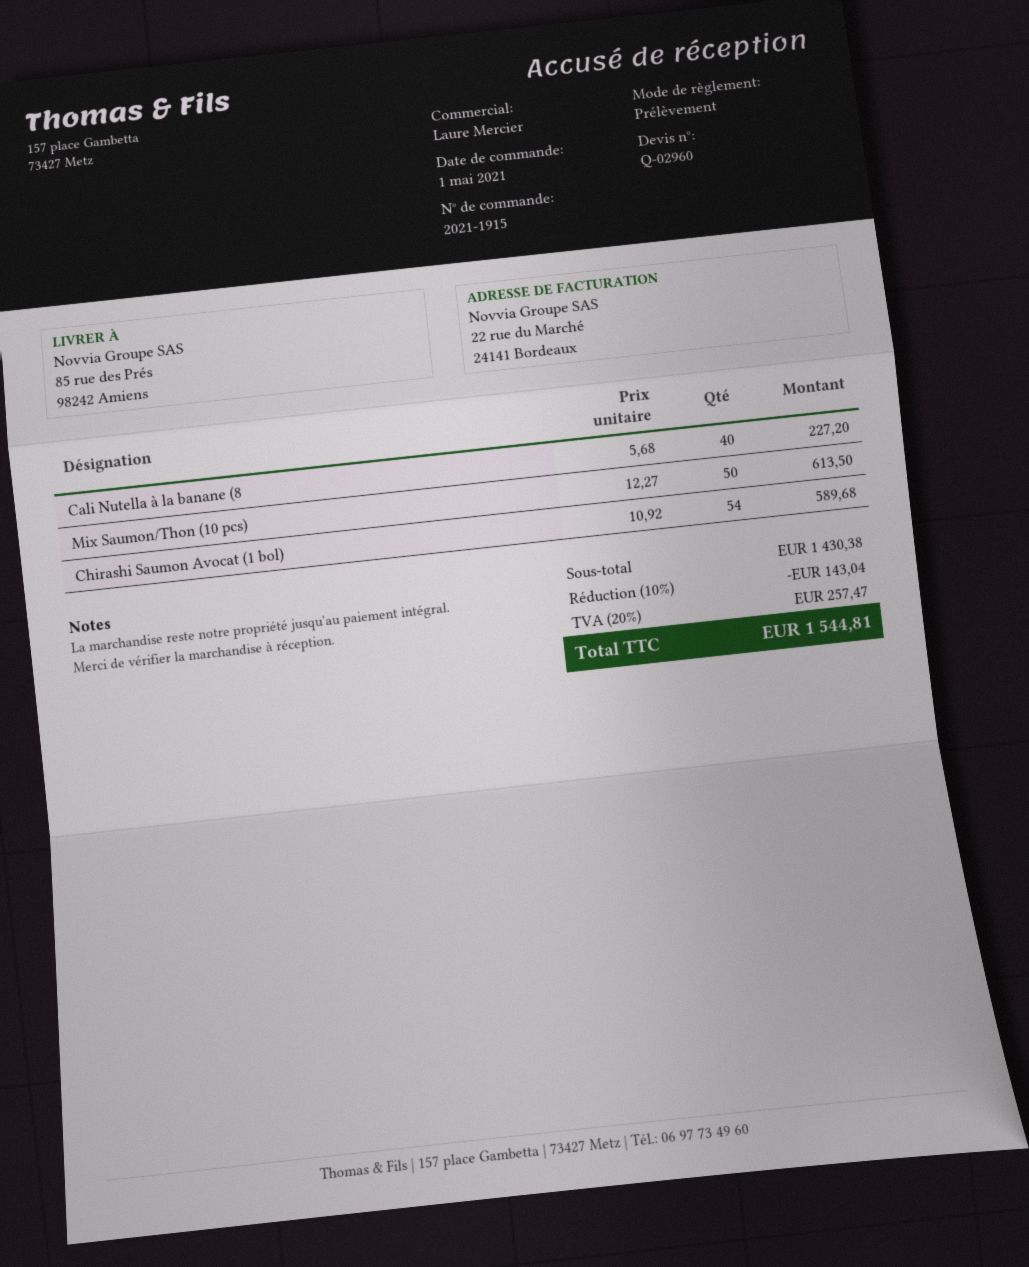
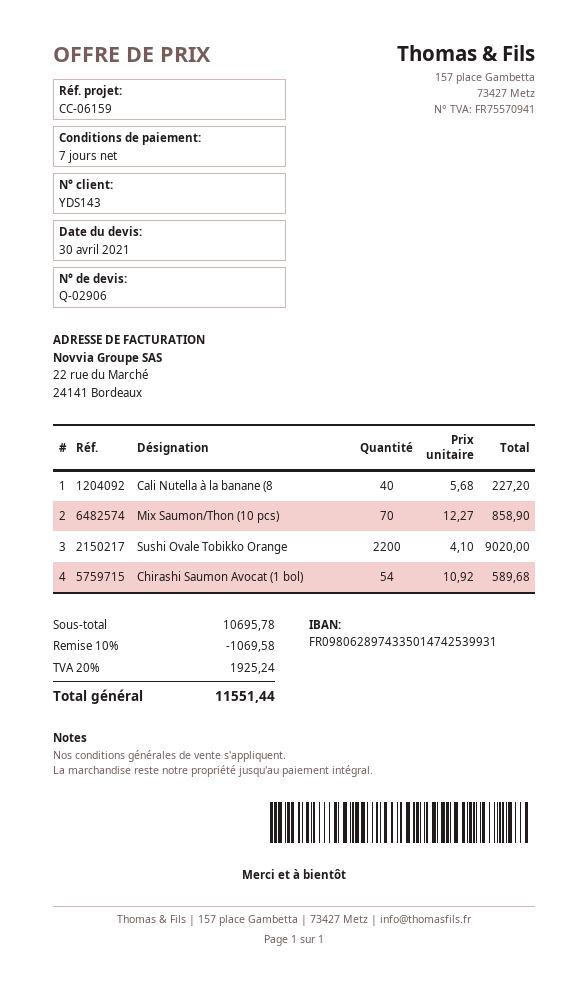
quote number: Q-02960 -> Q-02906
Mix Saumon/Thon (10 pcs): 50 x 12.27 = 613.50 -> 70 x 12.27 = 858.90
Sushi Ovale Tobikko Orange: none -> 2200 x 4.10 = 9020.00
subtotal: 1430.38 -> 10695.78
discount: 10% = 143.04 -> 10% = 1069.58
tax: 20% = 257.47 -> 20% = 1925.24
total: 1544.81 -> 11551.44

